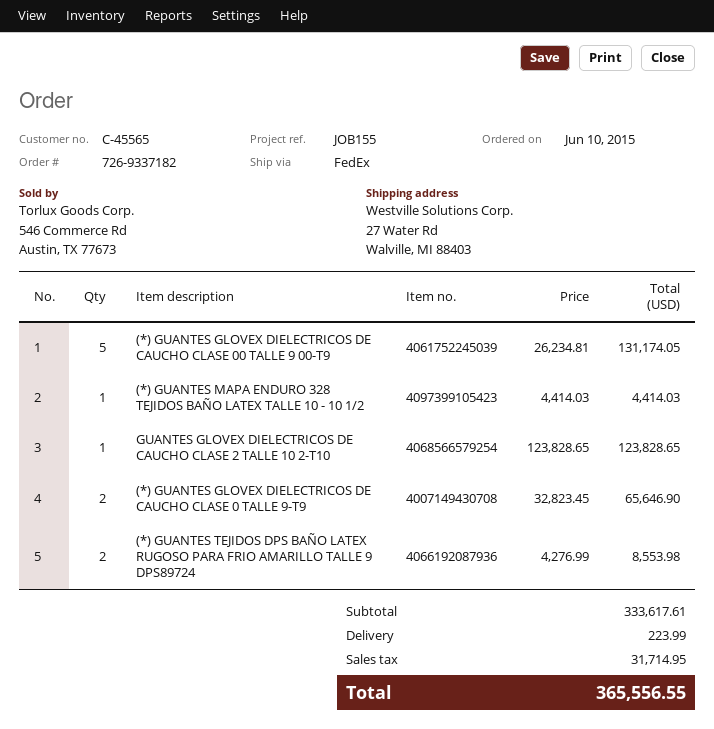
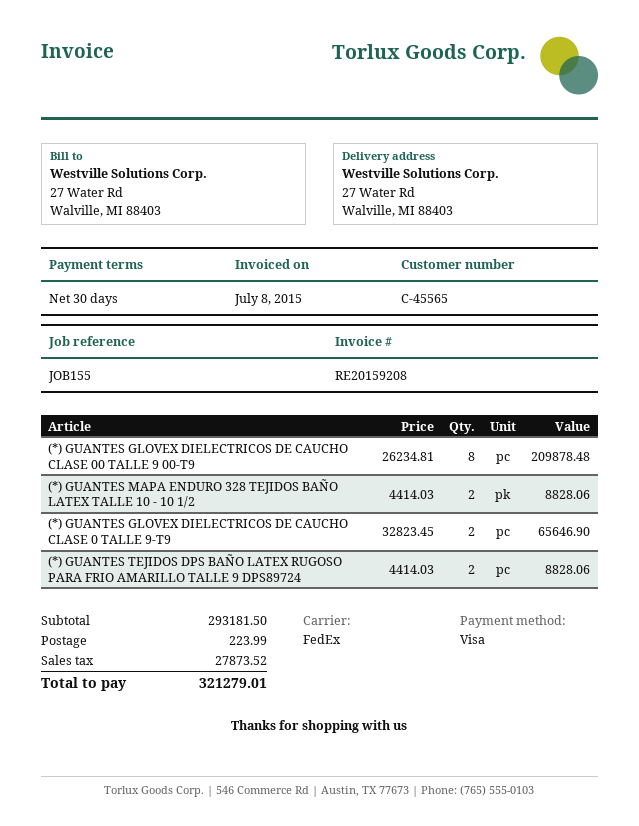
(*) GUANTES GLOVEX DIELECTRICOS DE CAUCHO CLASE 00 TALLE 9 00-T9: 5 x 26234.81 = 131174.05 -> 8 x 26234.81 = 209878.48
(*) GUANTES MAPA ENDURO 328 TEJIDOS BAÑO LATEX TALLE 10 - 10 1/2: 1 x 4414.03 = 4414.03 -> 2 x 4414.03 = 8828.06
GUANTES GLOVEX DIELECTRICOS DE CAUCHO CLASE 2 TALLE 10 2-T10: 1 x 123828.65 = 123828.65 -> none
(*) GUANTES TEJIDOS DPS BAÑO LATEX RUGOSO PARA FRIO AMARILLO TALLE 9 DPS89724: 2 x 4276.99 = 8553.98 -> 2 x 4414.03 = 8828.06
subtotal: 333617.61 -> 293181.50
tax: 31714.95 -> 27873.52
total: 365556.55 -> 321279.01

